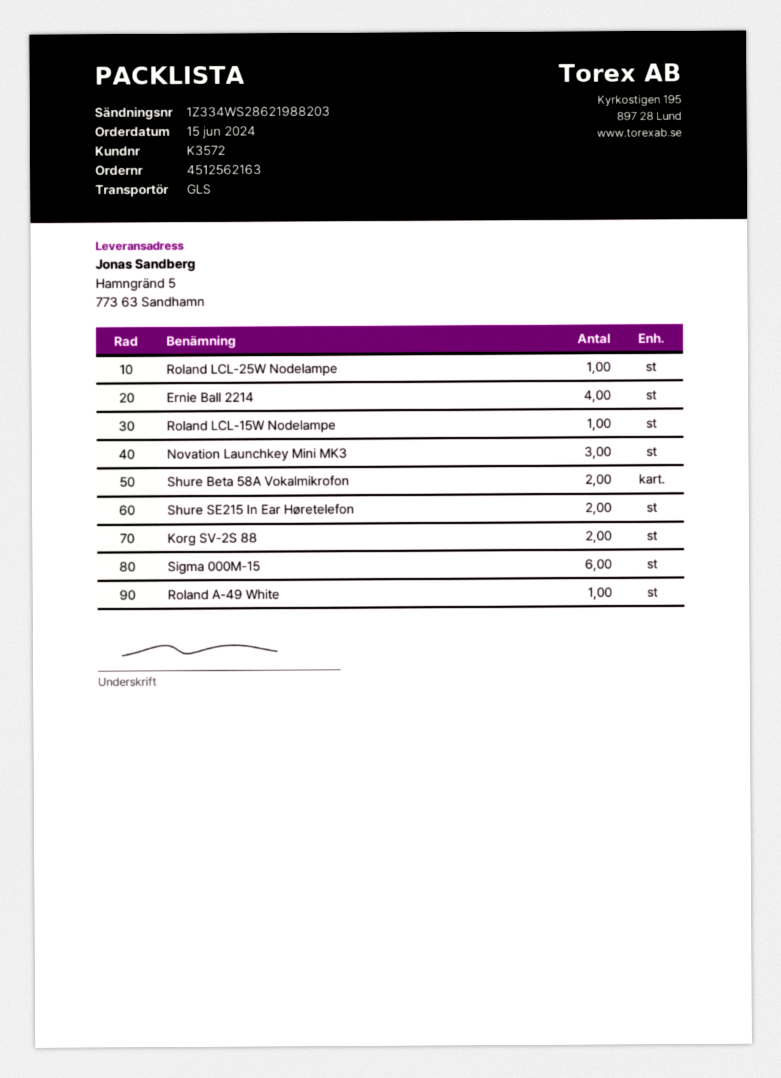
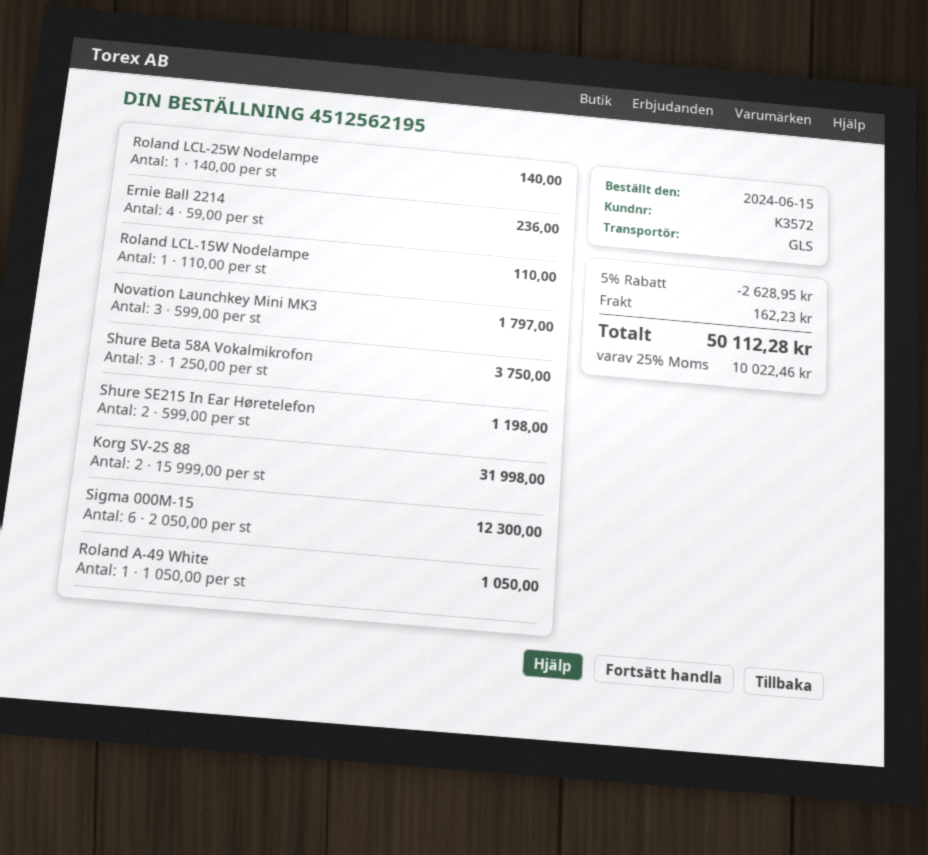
order number: 4512562163 -> 4512562195
Shure Beta 58A Vokalmikrofon: 2 -> 3

